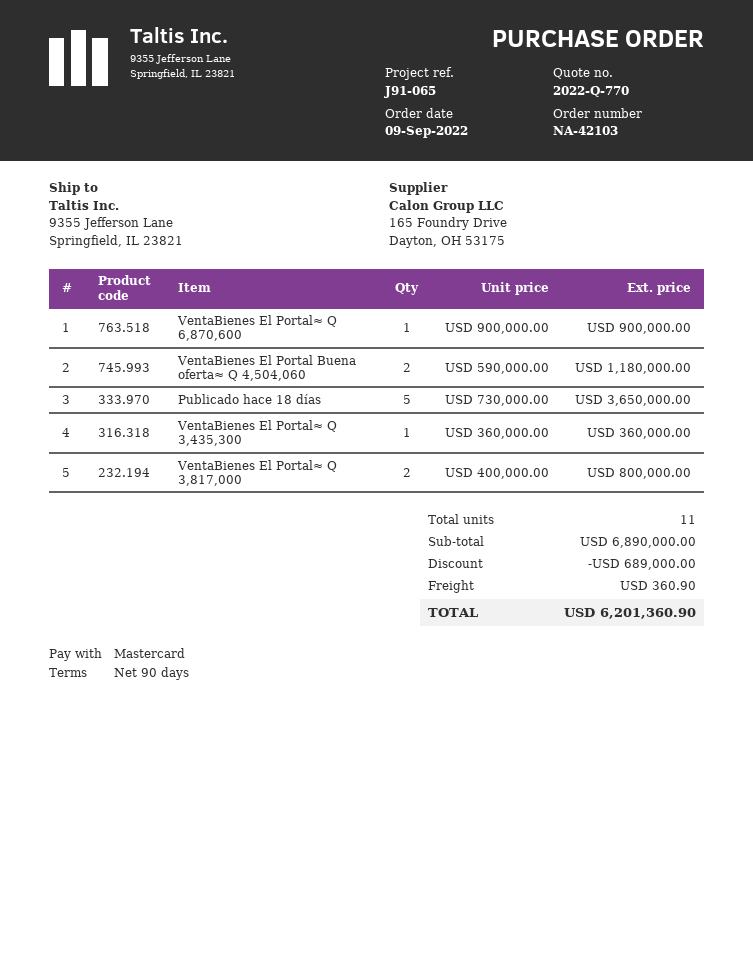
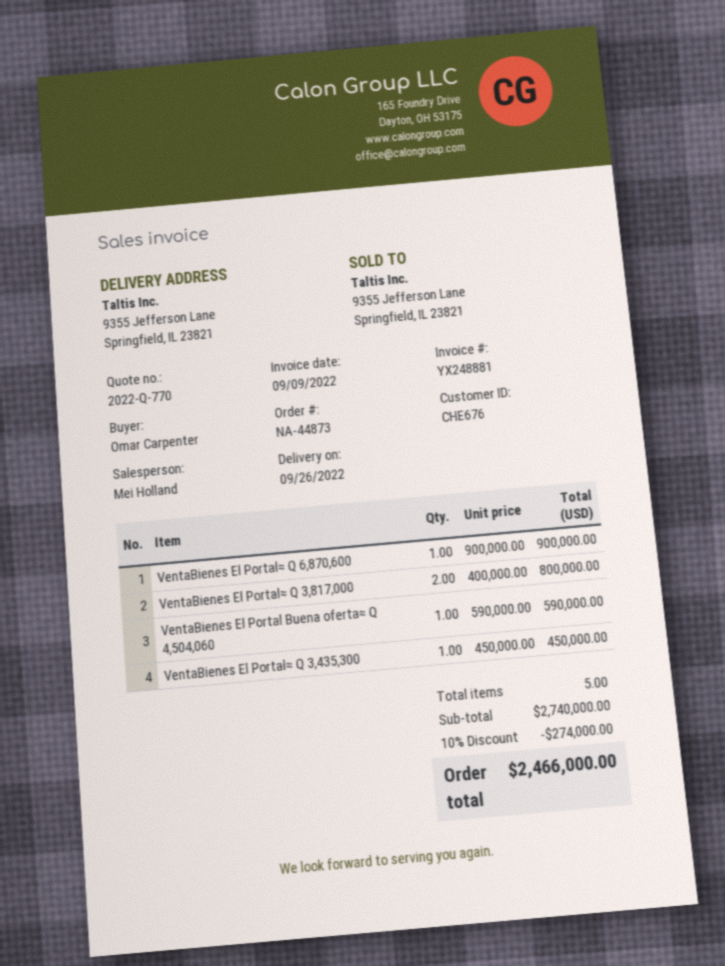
order number: NA-42103 -> NA-44873
VentaBienes El Portal Buena oferta≈ Q 4,504,060: 2 x 590000.00 = 1180000.00 -> 1 x 590000.00 = 590000.00
Publicado hace 18 días: 5 x 730000.00 = 3650000.00 -> none
VentaBienes El Portal≈ Q 3,435,300: 1 x 360000.00 = 360000.00 -> 1 x 450000.00 = 450000.00
total quantity: 11 -> 5
subtotal: 6890000.00 -> 2740000.00
discount: 689000.00 -> 274000.00
shipping: 360.90 -> none
total: 6201360.90 -> 2466000.00

